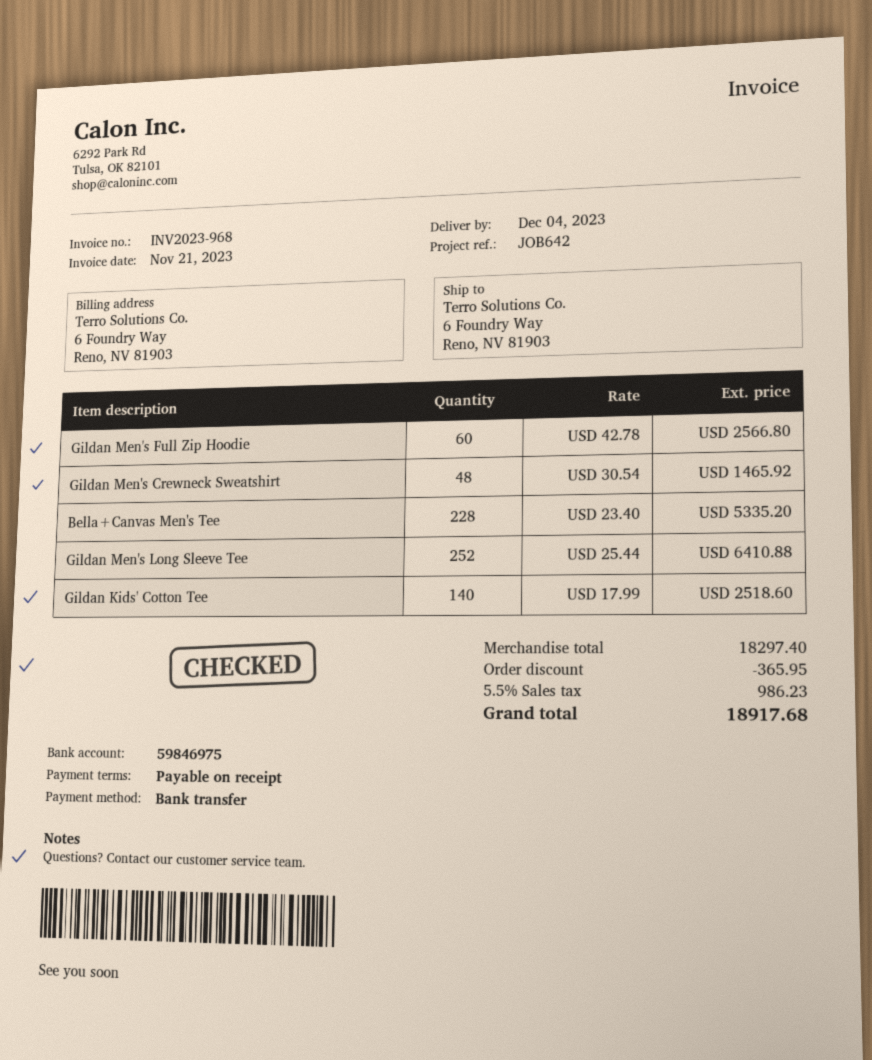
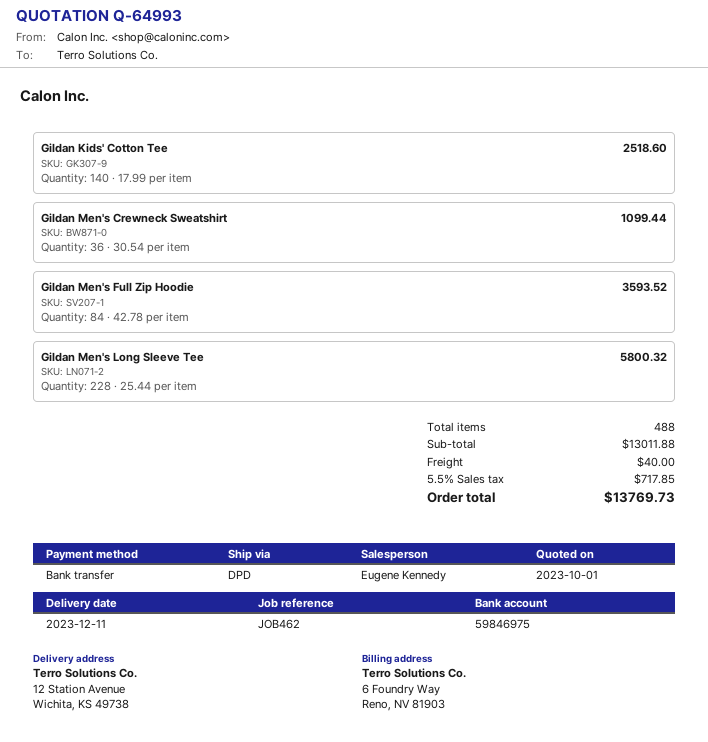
delivery date: 2023-12-04 -> 2023-12-11
reference: JOB642 -> JOB462
ship to: 6 Foundry Way, Reno, NV 81903 -> 12 Station Avenue, Wichita, KS 49738
Gildan Men's Full Zip Hoodie: 60 x 42.78 = 2566.80 -> 84 x 42.78 = 3593.52
Gildan Men's Crewneck Sweatshirt: 48 x 30.54 = 1465.92 -> 36 x 30.54 = 1099.44
Bella+Canvas Men's Tee: 228 x 23.40 = 5335.20 -> none
Gildan Men's Long Sleeve Tee: 252 x 25.44 = 6410.88 -> 228 x 25.44 = 5800.32
subtotal: 18297.40 -> 13011.88
discount: 365.95 -> none
shipping: none -> 40.00
tax: 5.5% = 986.23 -> 5.5% = 717.85
total: 18917.68 -> 13769.73

